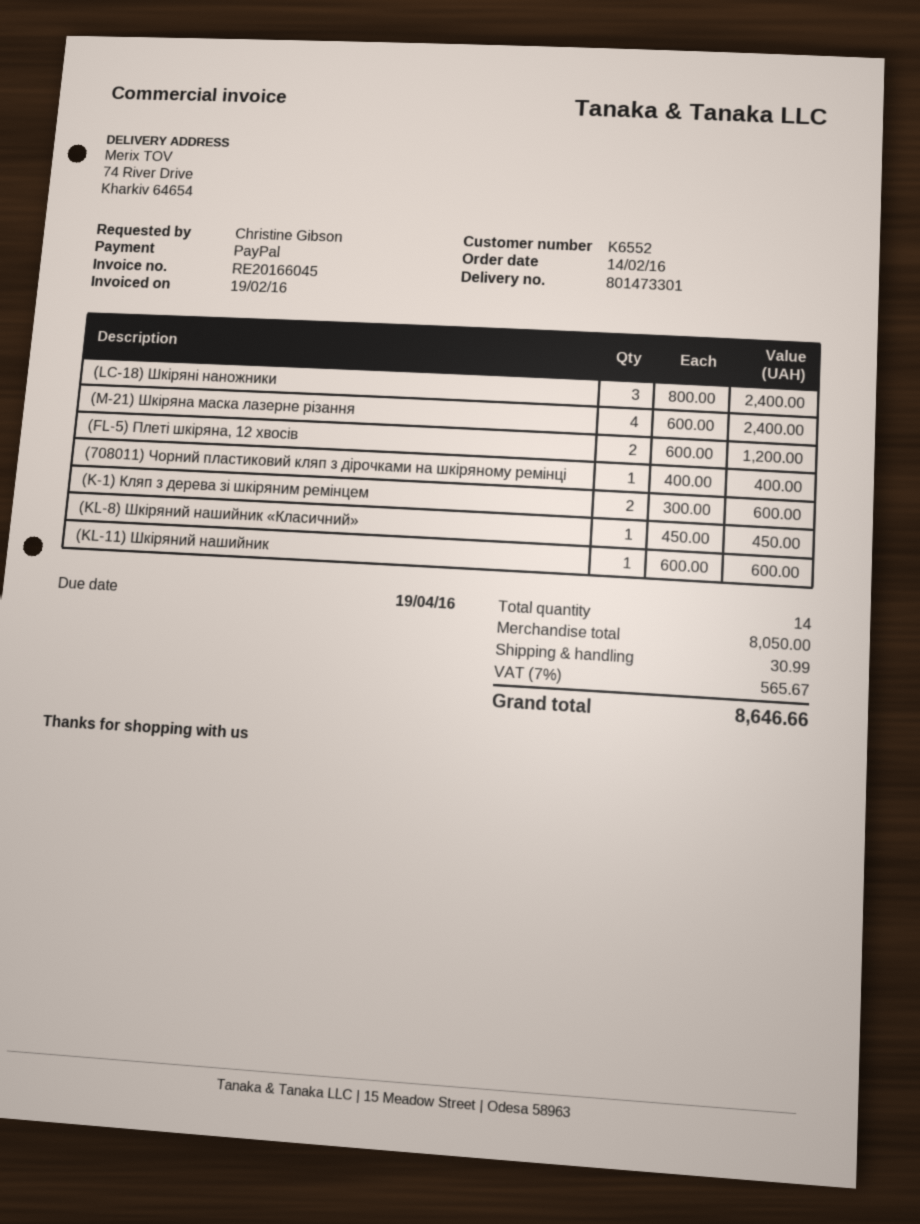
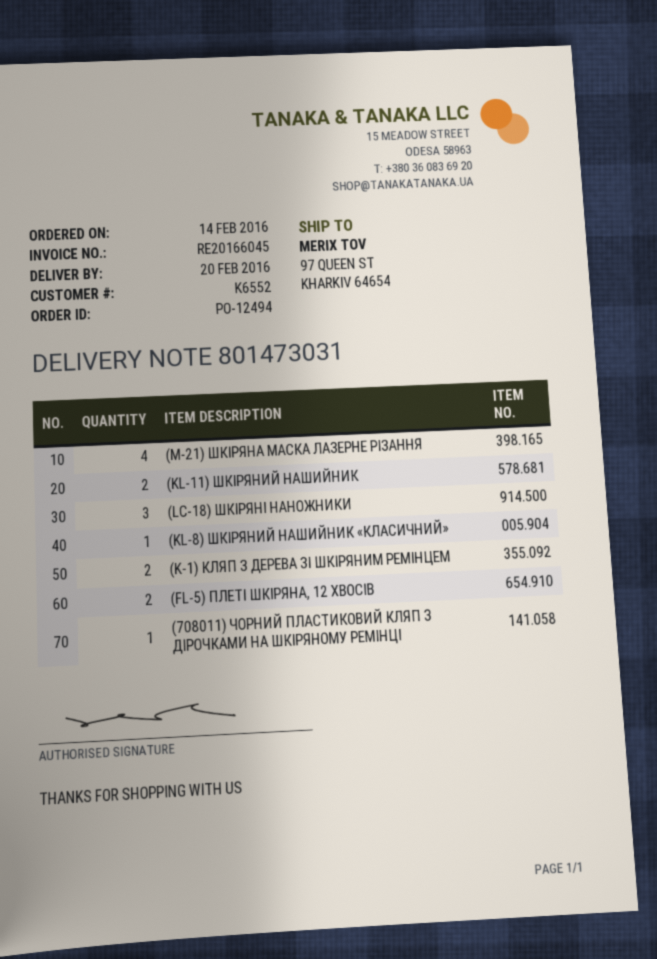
delivery note number: 801473301 -> 801473031
ship to: 74 River Drive, Kharkiv 64654 -> 97 QUEEN ST, KHARKIV 64654
(KL-11) Шкіряний нашийник: 1 -> 2

